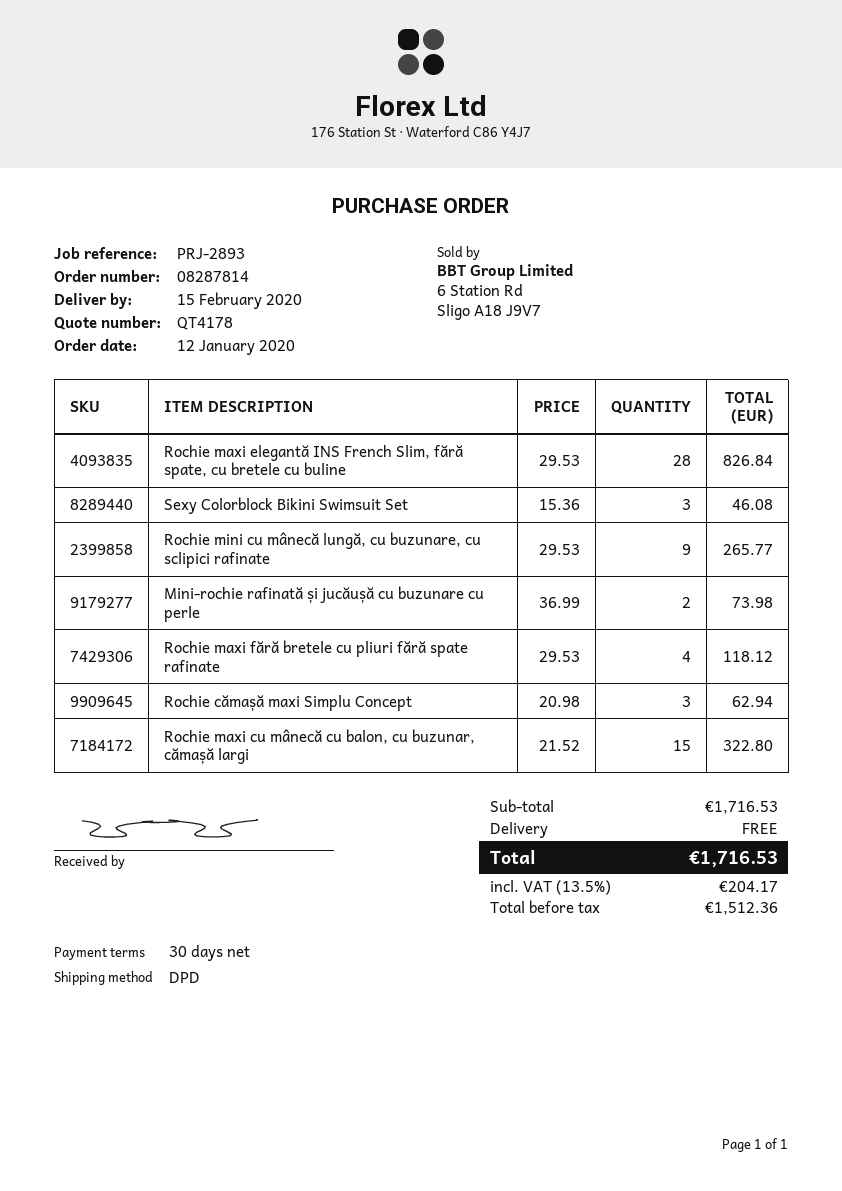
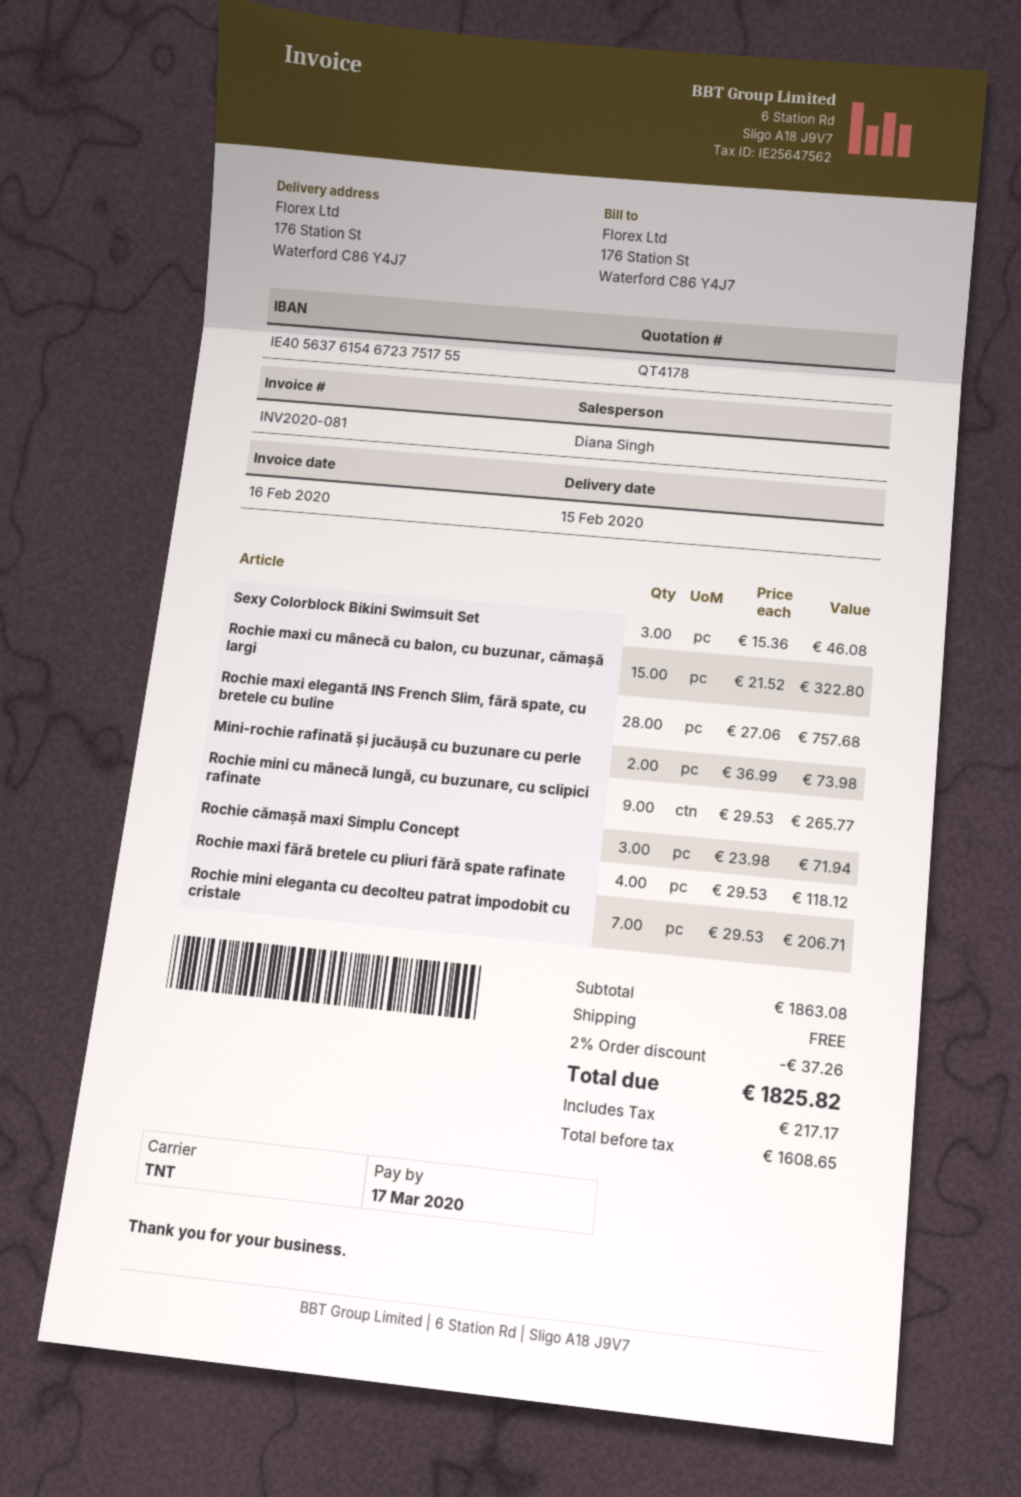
shipping method: DPD -> TNT
Rochie maxi elegantă INS French Slim, fără spate, cu bretele cu buline: 28 x 29.53 = 826.84 -> 28 x 27.06 = 757.68
Rochie cămașă maxi Simplu Concept: 3 x 20.98 = 62.94 -> 3 x 23.98 = 71.94
Rochie mini eleganta cu decolteu patrat impodobit cu cristale: none -> 7 x 29.53 = 206.71
subtotal: 1716.53 -> 1863.08
discount: none -> 2% = 37.26
net: 1512.36 -> 1608.65
tax: 204.17 -> 217.17
total: 1716.53 -> 1825.82

